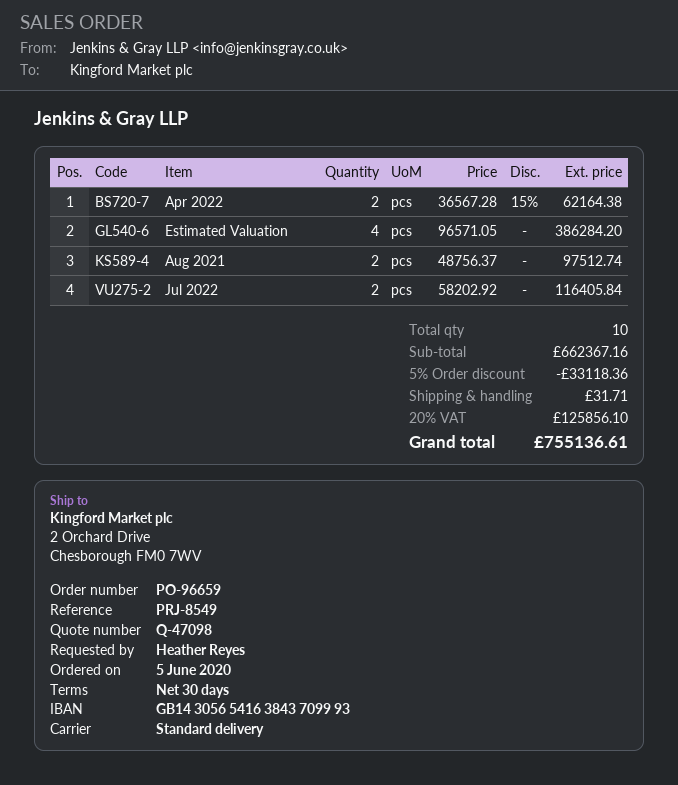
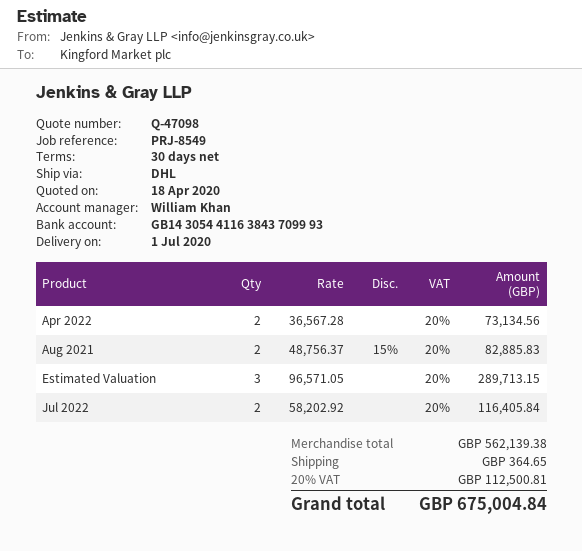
bank account: GB14305654163843709993 -> GB14305441163843709993
shipping method: standard -> DHL
Apr 2022: 2 x 36567.28 - 15% = 62164.38 -> 2 x 36567.28 = 73134.56
Estimated Valuation: 4 x 96571.05 = 386284.20 -> 3 x 96571.05 = 289713.15
Aug 2021: 2 x 48756.37 = 97512.74 -> 2 x 48756.37 - 15% = 82885.83
subtotal: 662367.16 -> 562139.38
discount: 5% = 33118.36 -> none
shipping: 31.71 -> 364.65
tax: 20% = 125856.10 -> 20% = 112500.81
total: 755136.61 -> 675004.84

